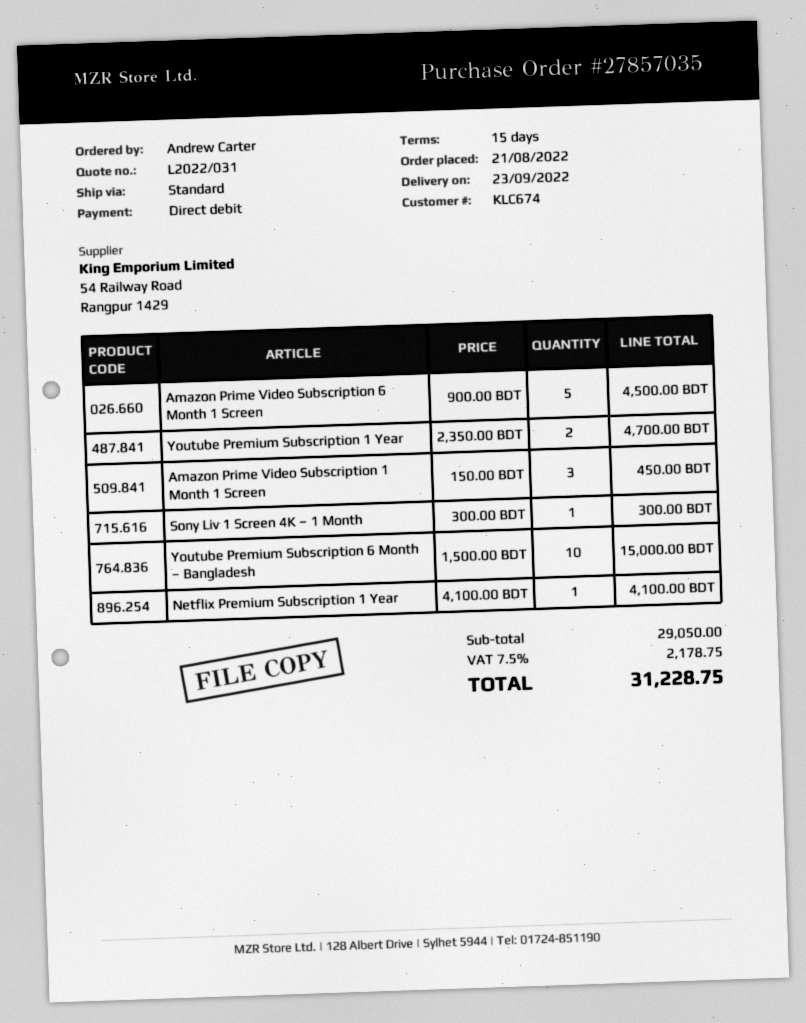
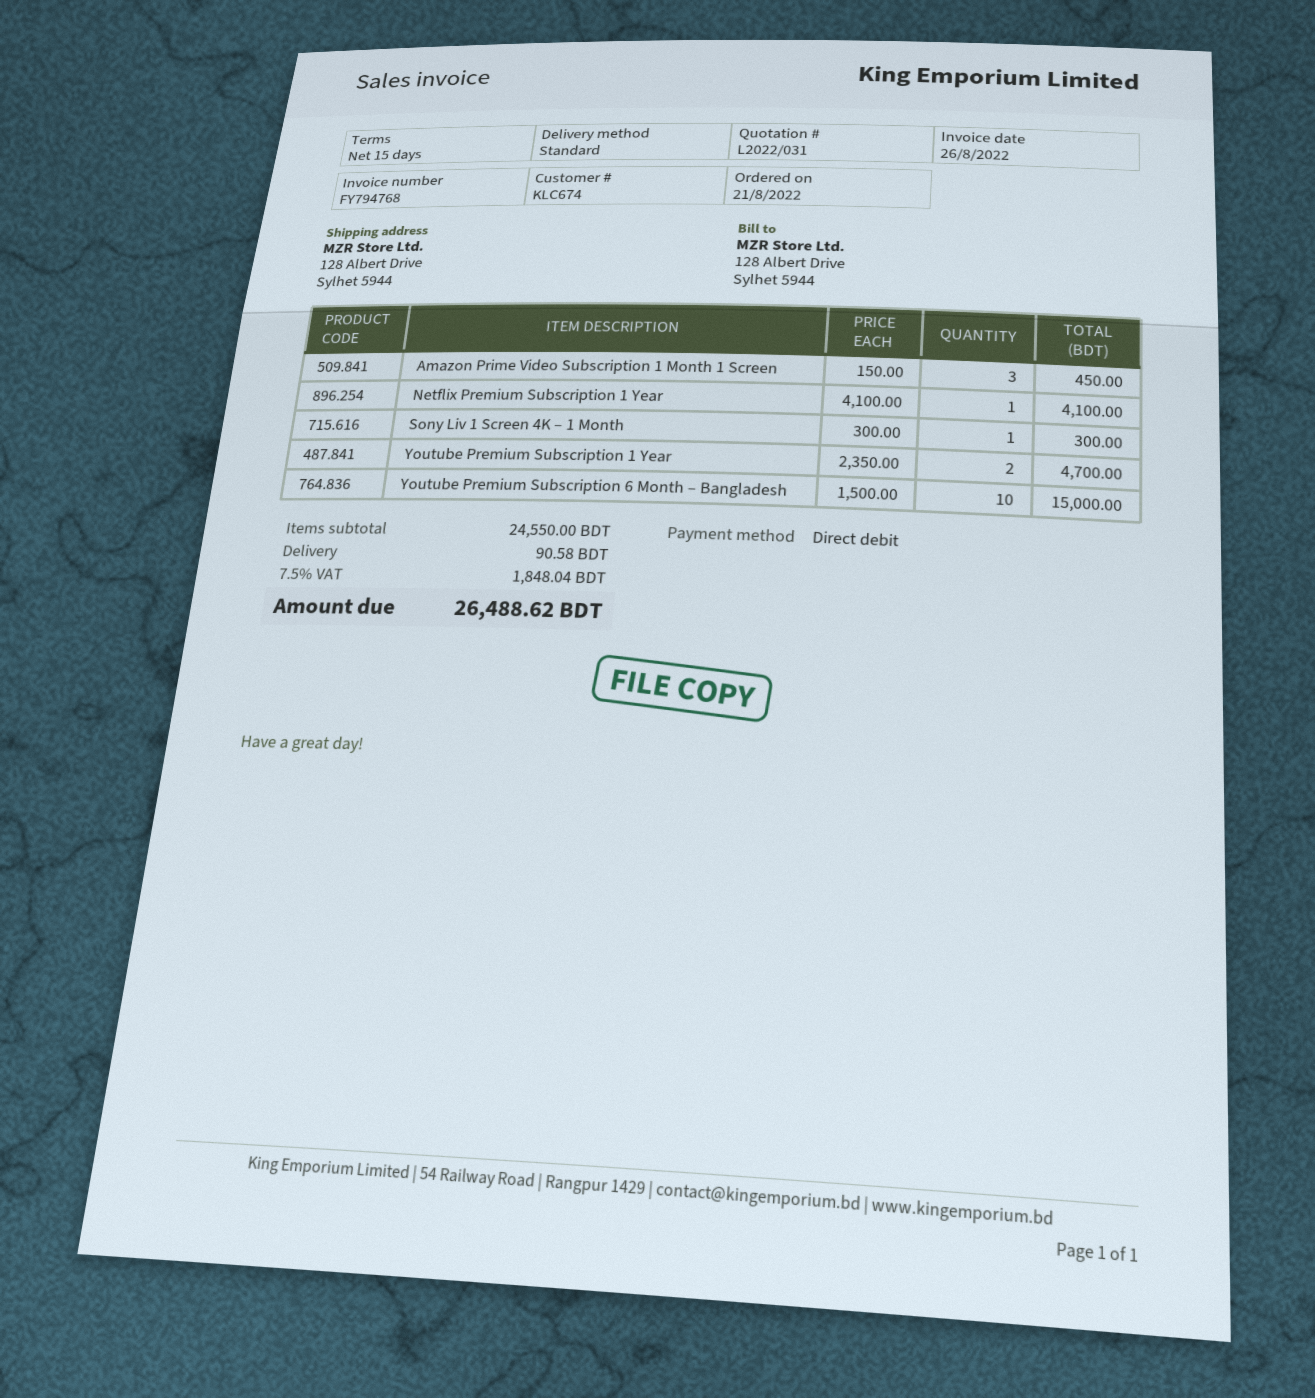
Amazon Prime Video Subscription 6 Month 1 Screen: 5 x 900.00 = 4500.00 -> none
subtotal: 29050.00 -> 24550.00
shipping: none -> 90.58
tax: 7.5% = 2178.75 -> 7.5% = 1848.04
total: 31228.75 -> 26488.62

